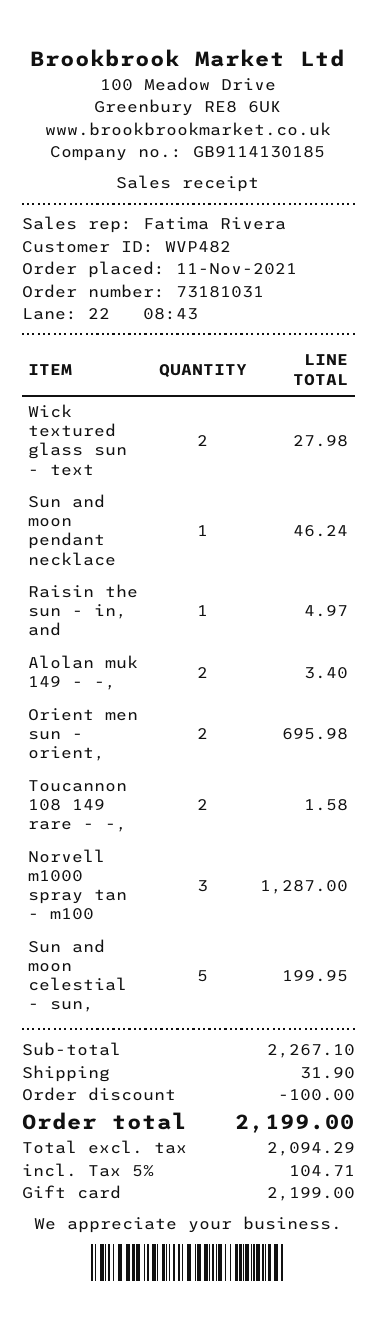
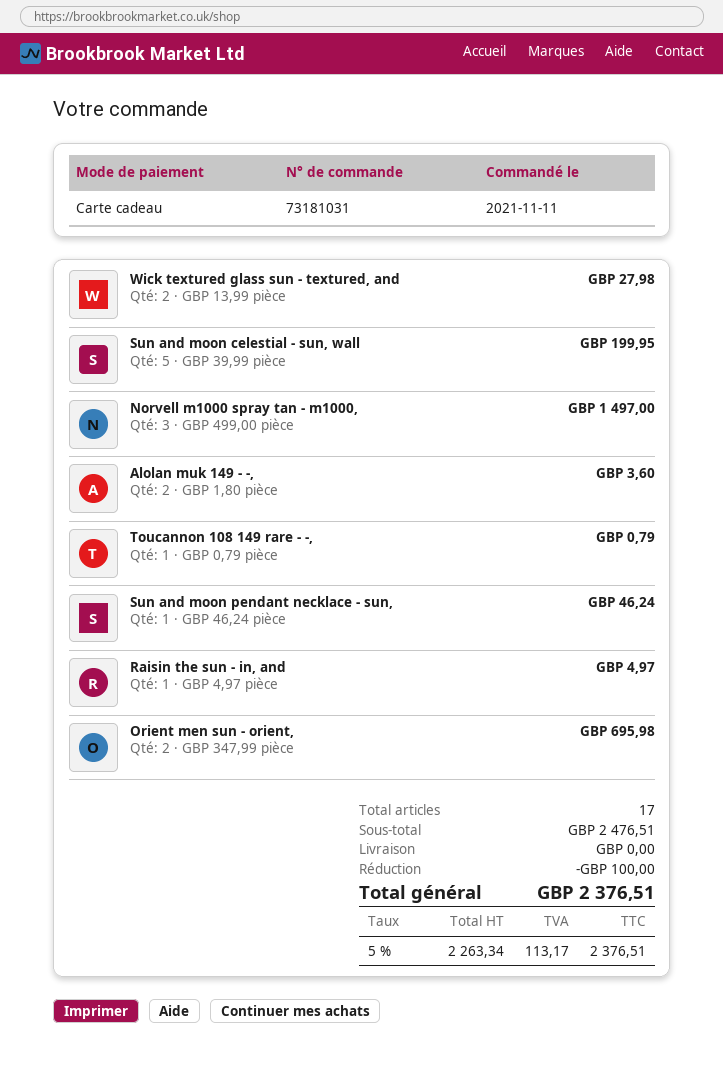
Alolan muk 149 - -,: 2 for 3.40 -> 2 for 3.60
Toucannon 108 149 rare - -,: 2 for 1.58 -> 1 for 0.79
Norvell m1000 spray tan - m100: 3 for 1287.00 -> 3 for 1497.00
subtotal: 2267.10 -> 2476.51
shipping: 31.90 -> 0.00
net: 2094.29 -> 2263.34
tax: 5% = 104.71 -> 5% = 113.17
total: 2199.00 -> 2376.51

